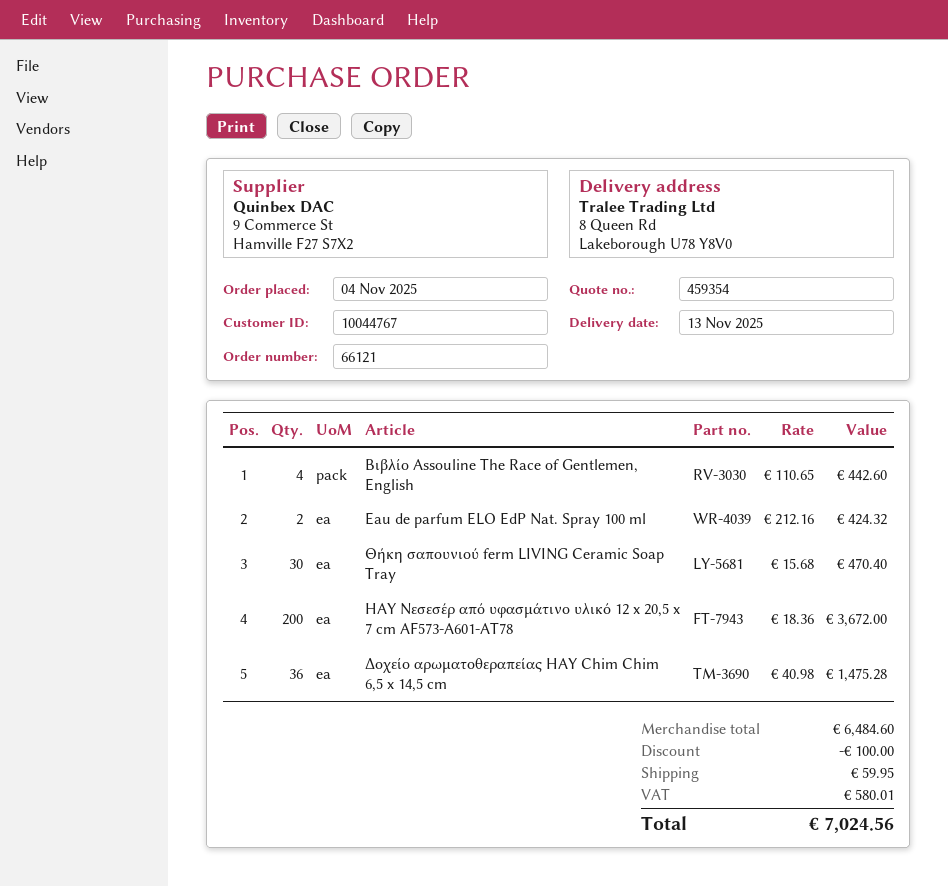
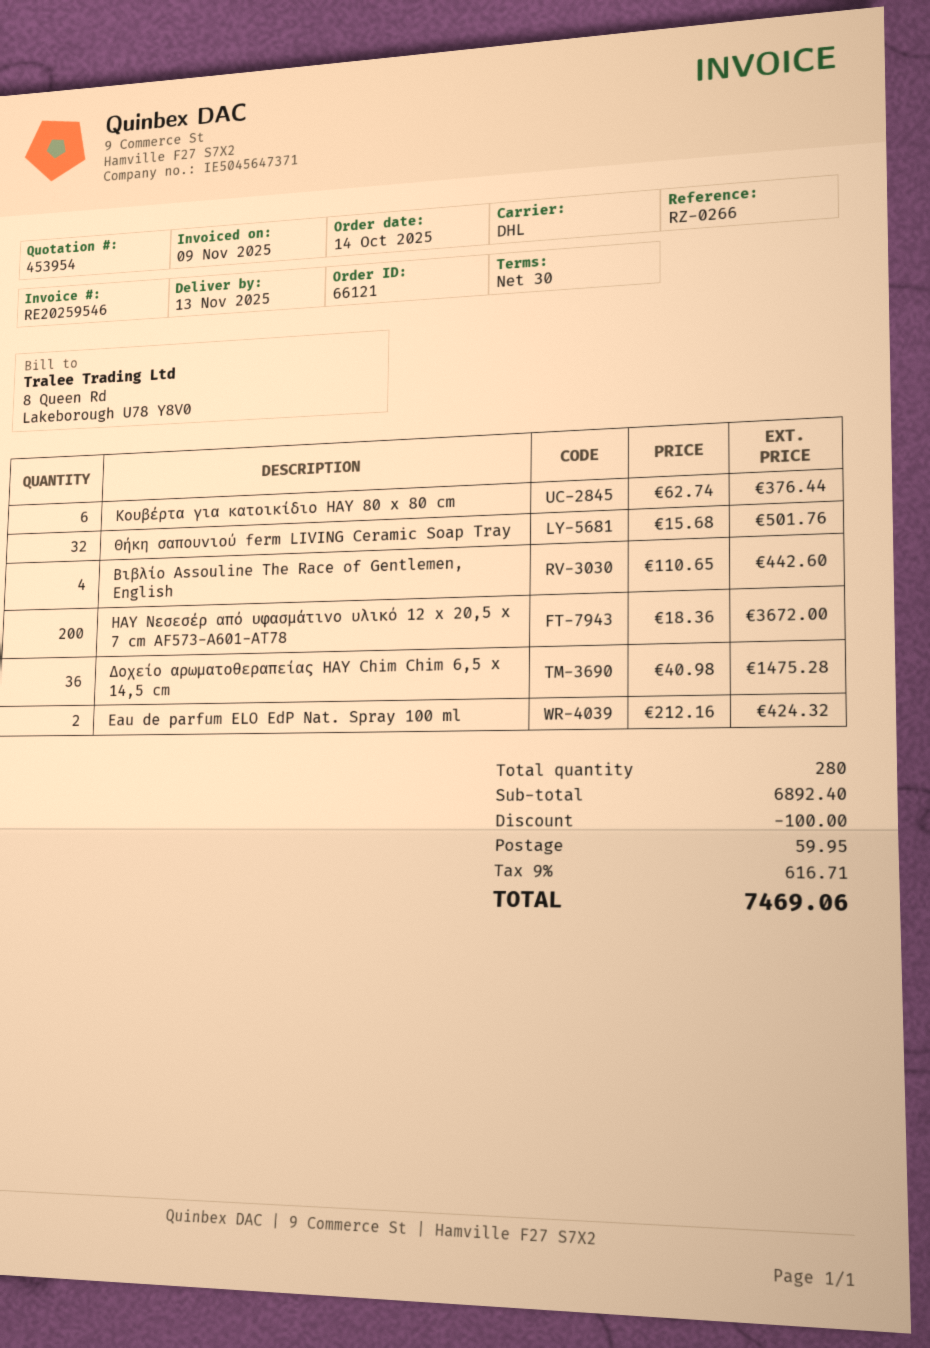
quote number: 459354 -> 453954
order date: 2025-11-04 -> 2025-10-14
Θήκη σαπουνιού ferm LIVING Ceramic Soap Tray: 30 x 15.68 = 470.40 -> 32 x 15.68 = 501.76
Κουβέρτα για κατοικίδιο HAY 80 x 80 cm: none -> 6 x 62.74 = 376.44
subtotal: 6484.60 -> 6892.40
tax: 580.01 -> 616.71
total: 7024.56 -> 7469.06

